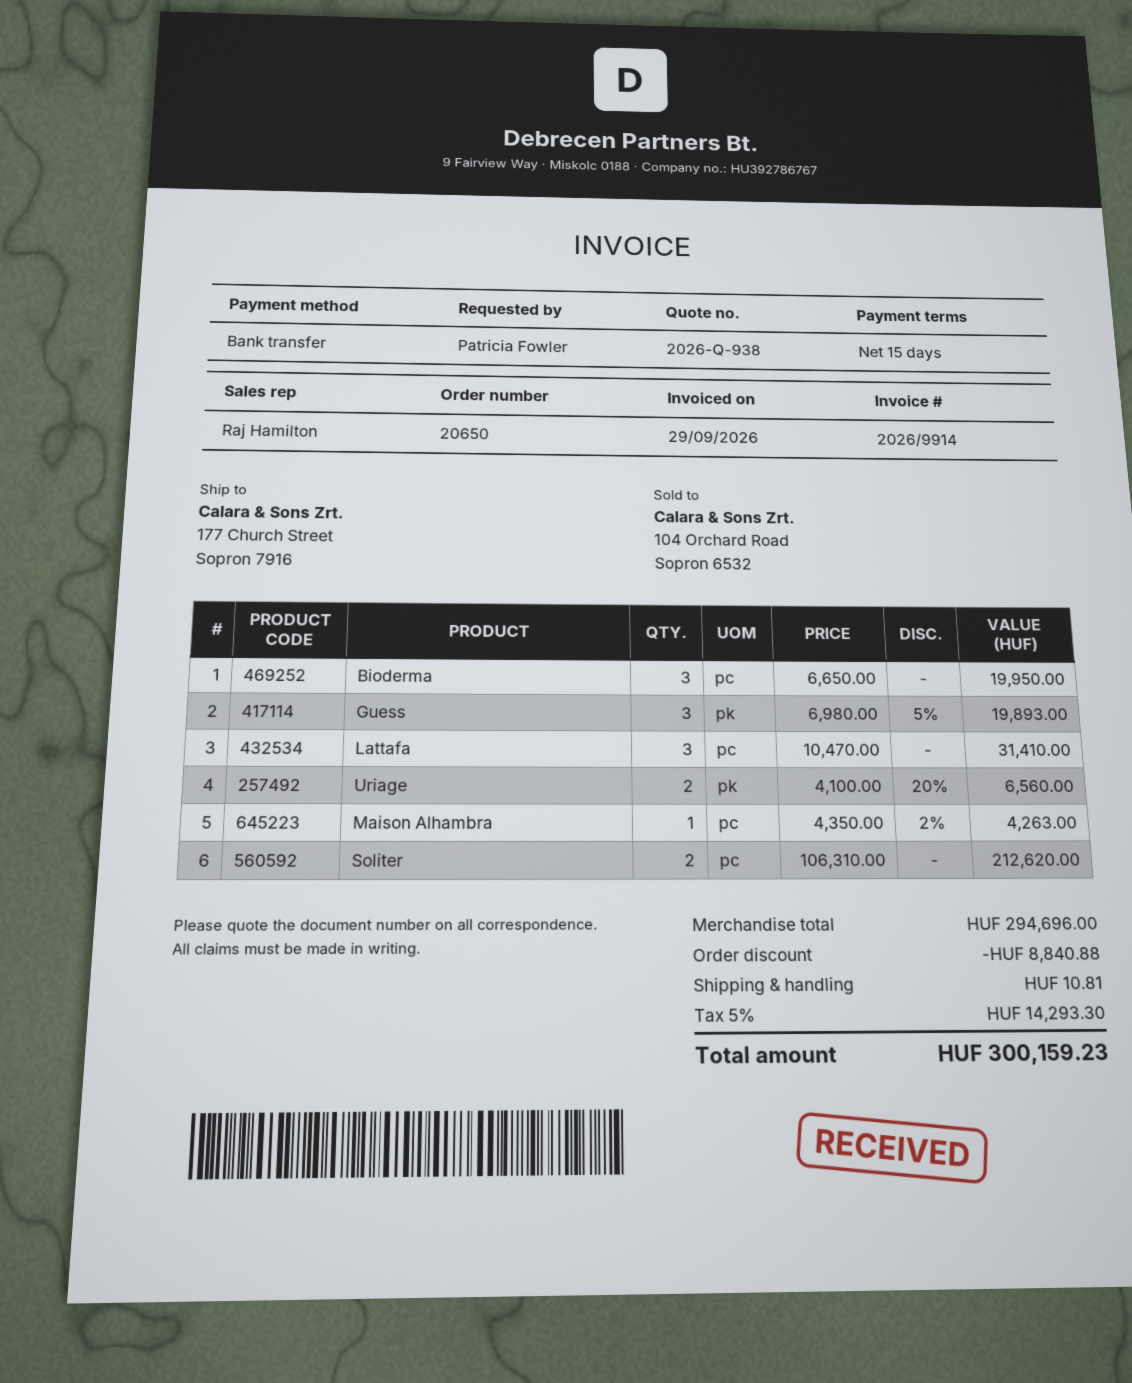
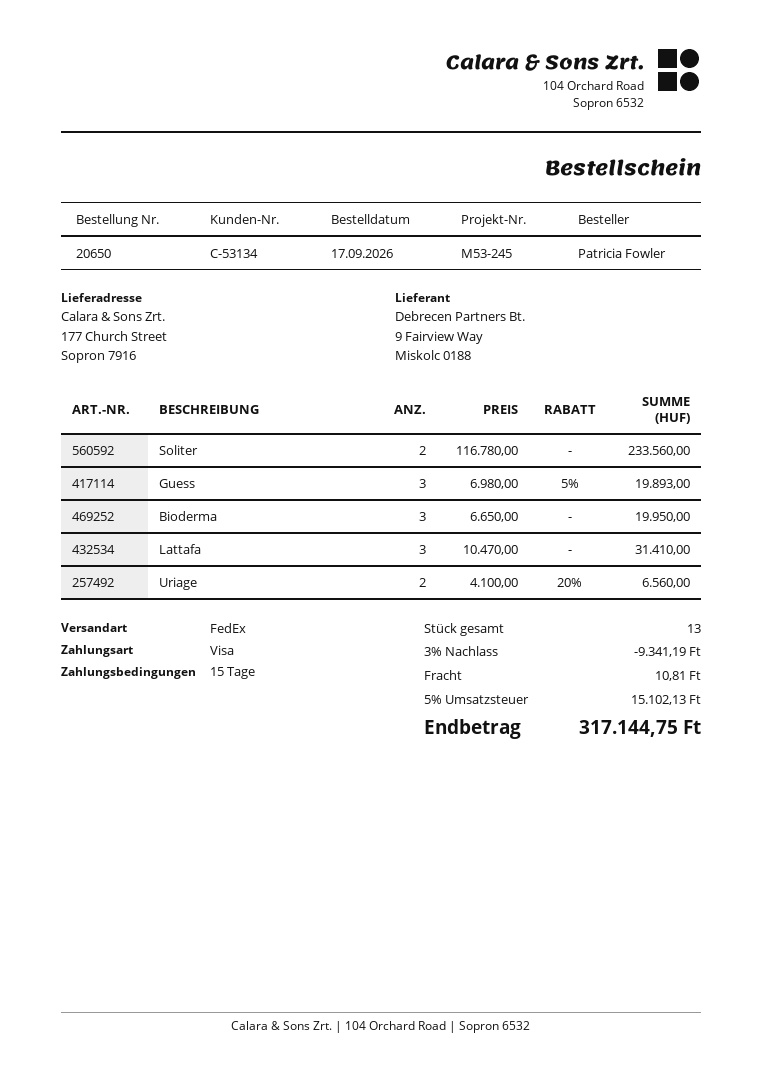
payment method: bank transfer -> Visa
Maison Alhambra: 1 x 4350.00 - 2% = 4263.00 -> none
Soliter: 2 x 106310.00 = 212620.00 -> 2 x 116780.00 = 233560.00
discount: 8840.88 -> 9341.19
tax: 5% = 14293.30 -> 5% = 15102.13
total: 300159.23 -> 317144.75

